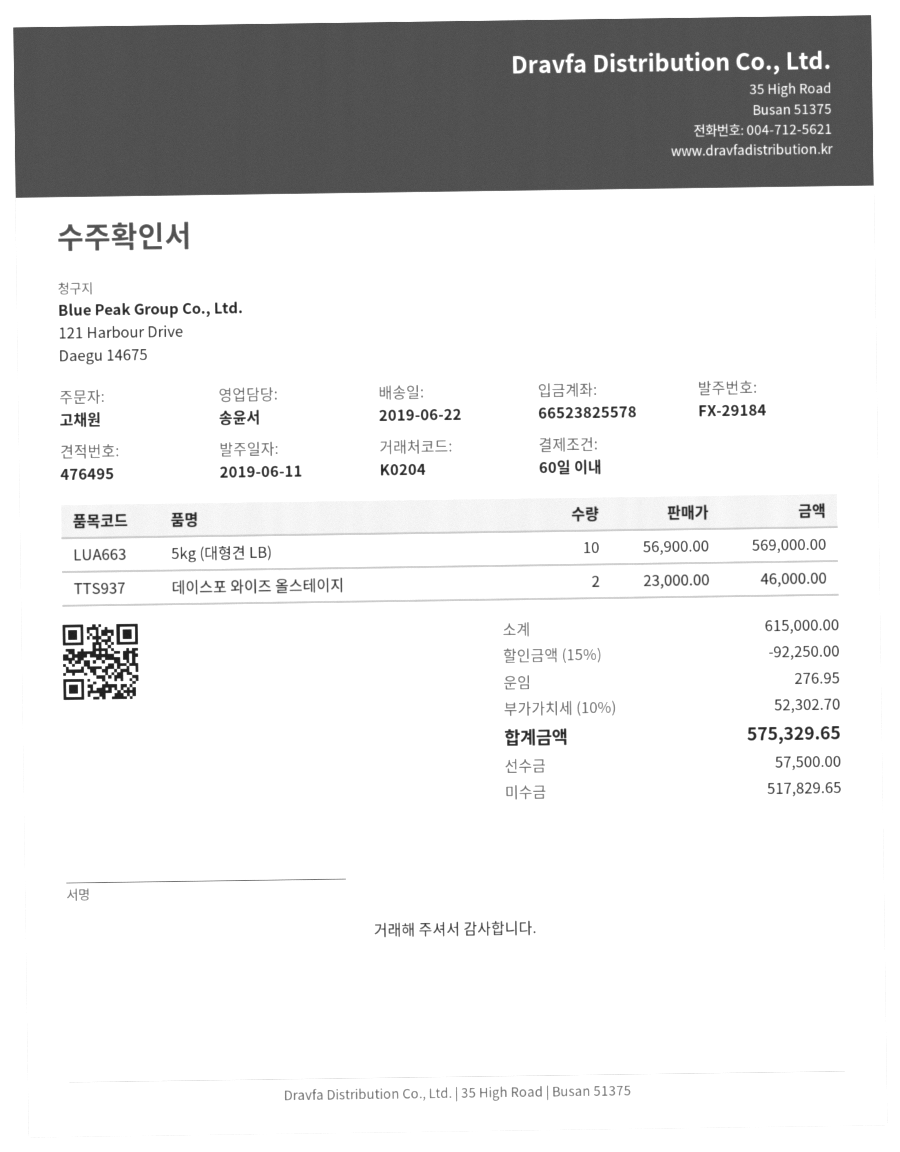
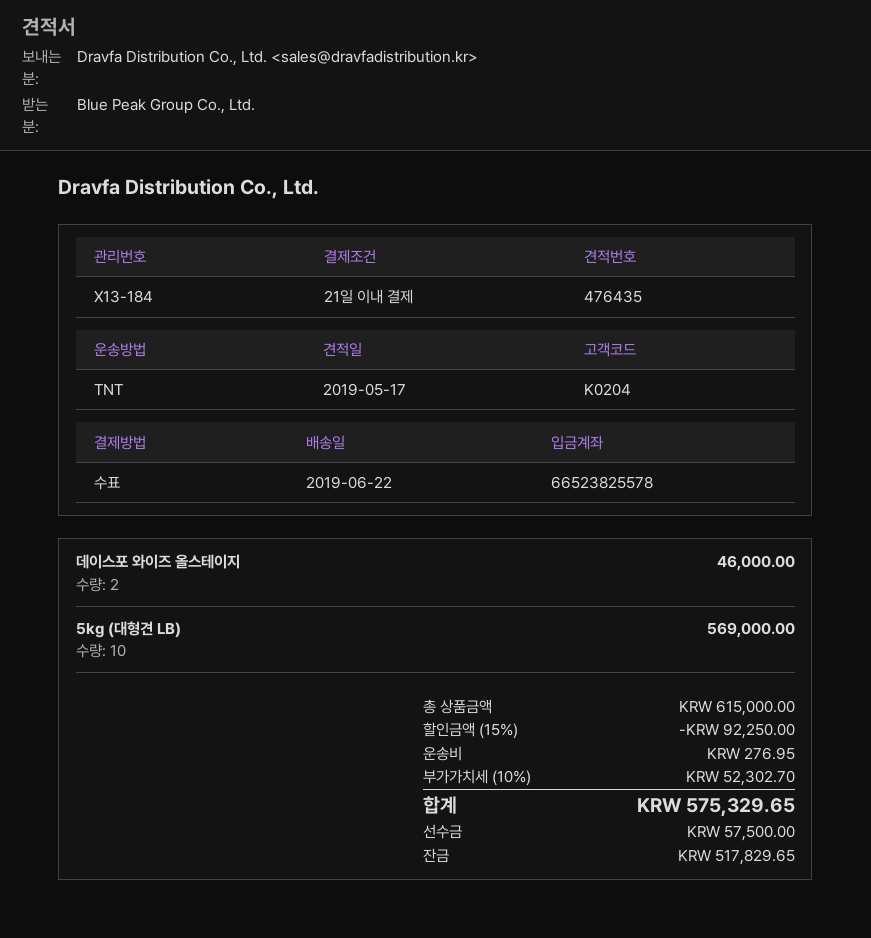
quote number: 476495 -> 476435
payment terms: 60 days -> 21 days

